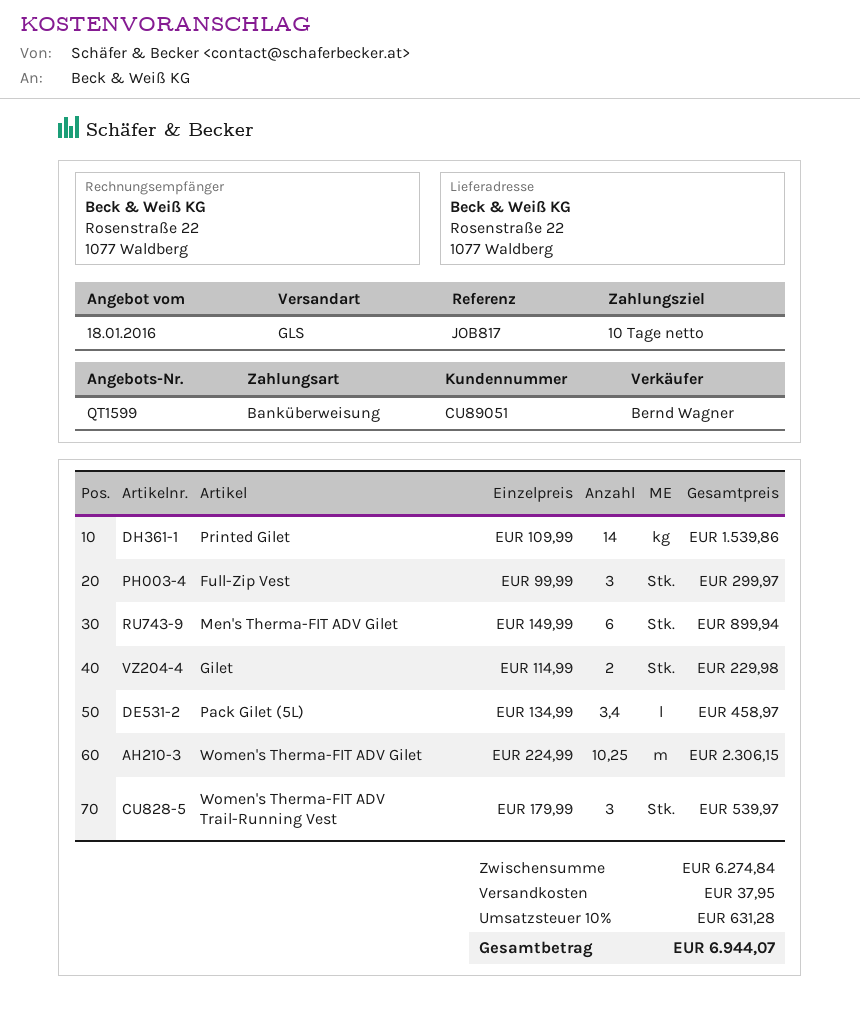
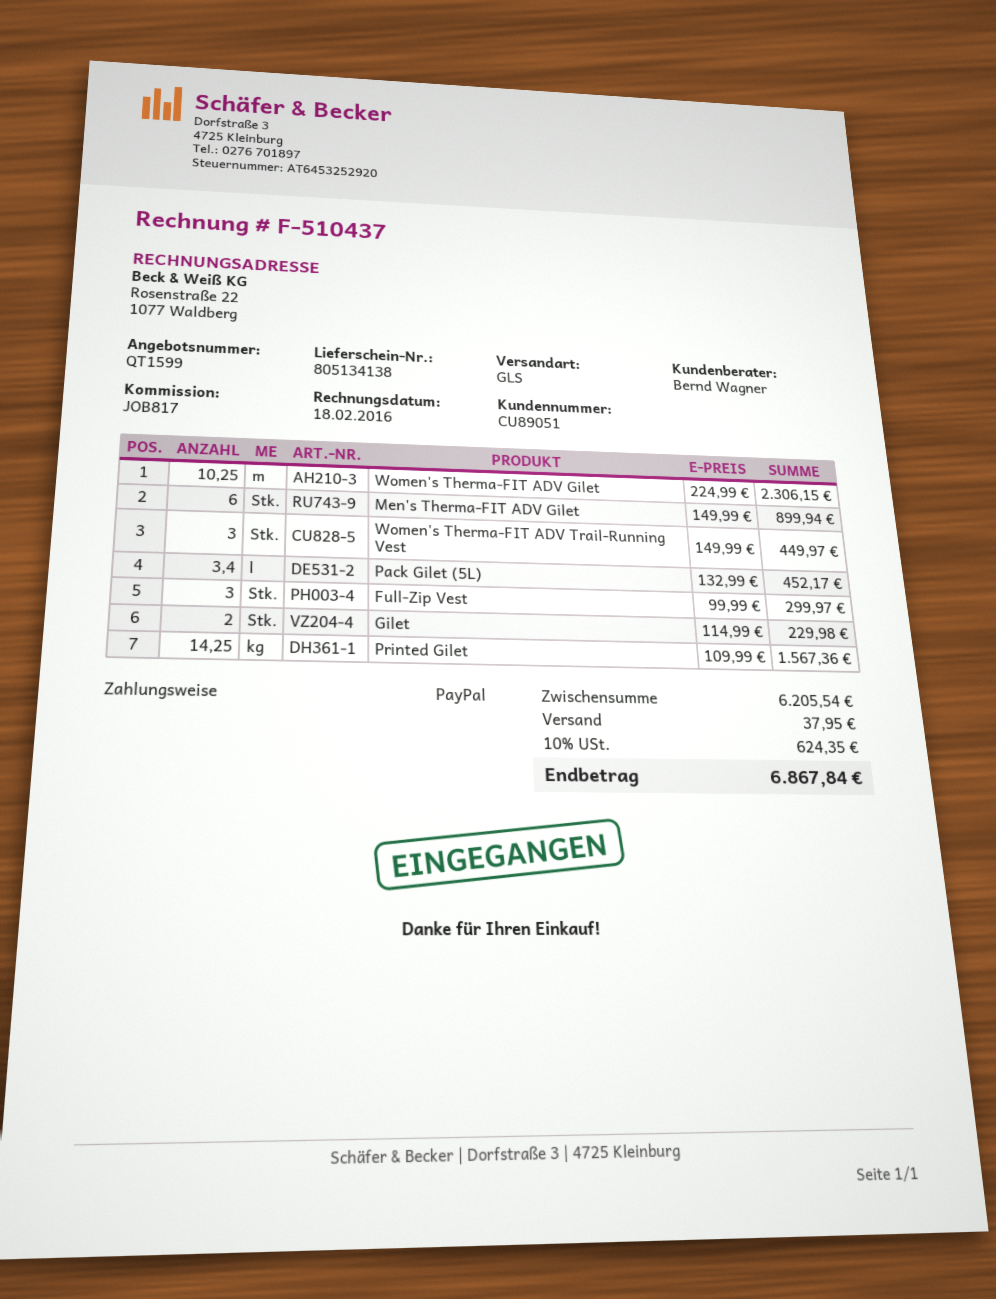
payment method: bank transfer -> PayPal
Printed Gilet: 14 x 109.99 = 1539.86 -> 14.25 x 109.99 = 1567.36
Pack Gilet (5L): 3.4 x 134.99 = 458.97 -> 3.4 x 132.99 = 452.17
Women's Therma-FIT ADV Trail-Running Vest: 3 x 179.99 = 539.97 -> 3 x 149.99 = 449.97
subtotal: 6274.84 -> 6205.54
tax: 10% = 631.28 -> 10% = 624.35
total: 6944.07 -> 6867.84

